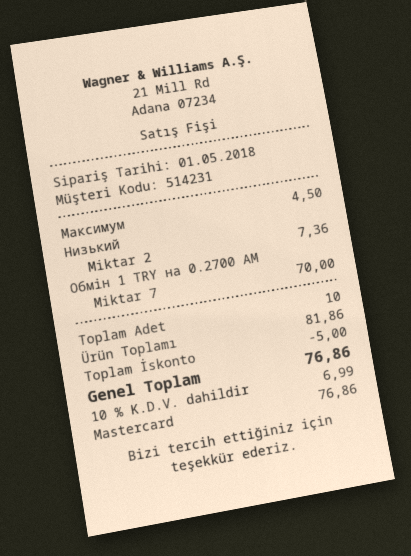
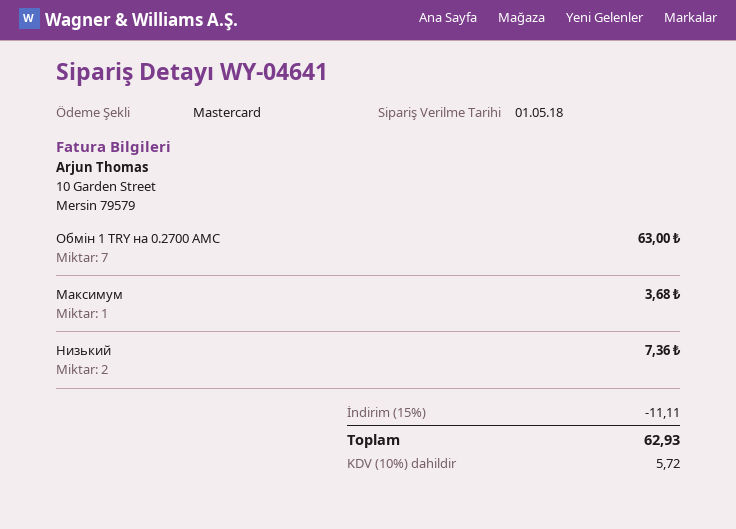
Максимум: 1 for 4.50 -> 1 for 3.68
Обмін 1 TRY на 0.2700 AM: 7 for 70.00 -> 7 for 63.00
discount: 5.00 -> 11.11
tax: 10% = 6.99 -> 10% = 5.72
total: 76.86 -> 62.93

